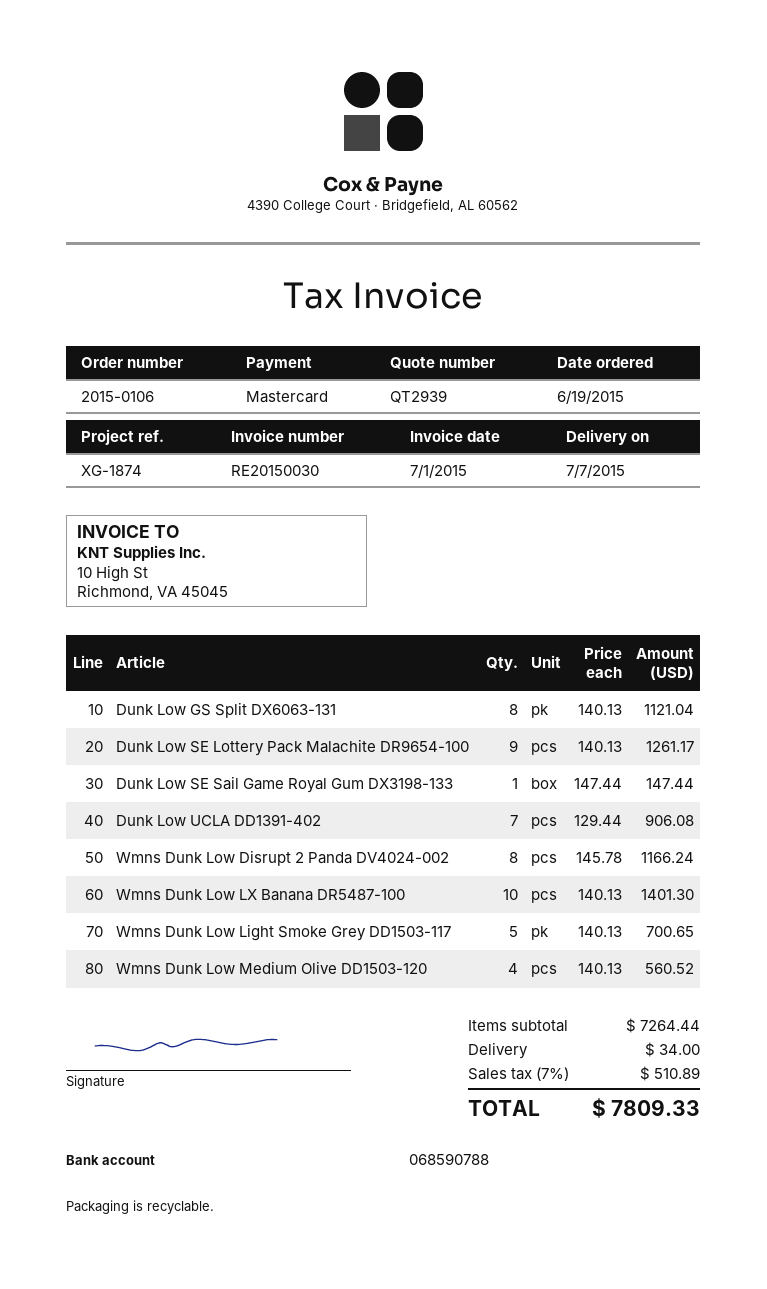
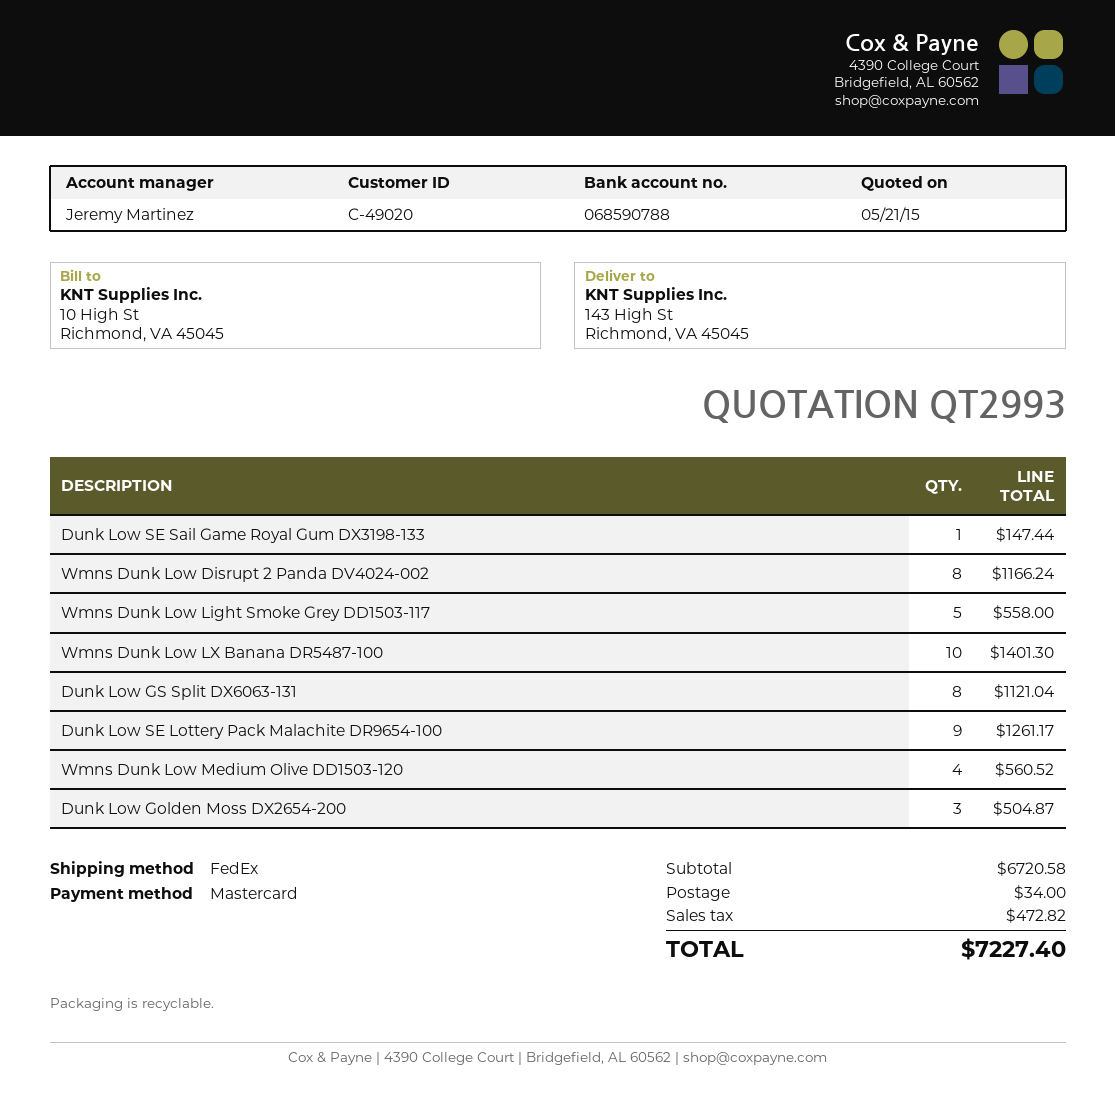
quote number: QT2939 -> QT2993
Dunk Low UCLA DD1391-402: 7 for 906.08 -> none
Wmns Dunk Low Light Smoke Grey DD1503-117: 5 for 700.65 -> 5 for 558.00
Dunk Low Golden Moss DX2654-200: none -> 3 for 504.87
subtotal: 7264.44 -> 6720.58
tax: 510.89 -> 472.82
total: 7809.33 -> 7227.40

